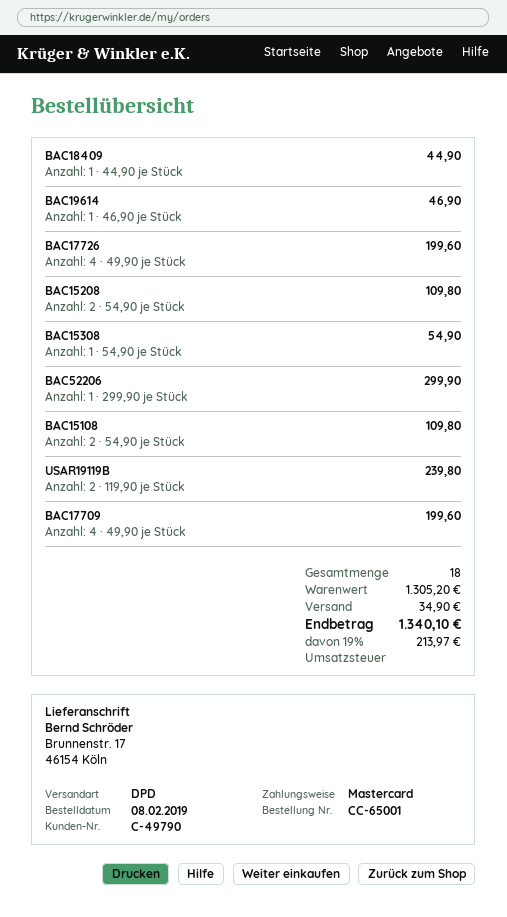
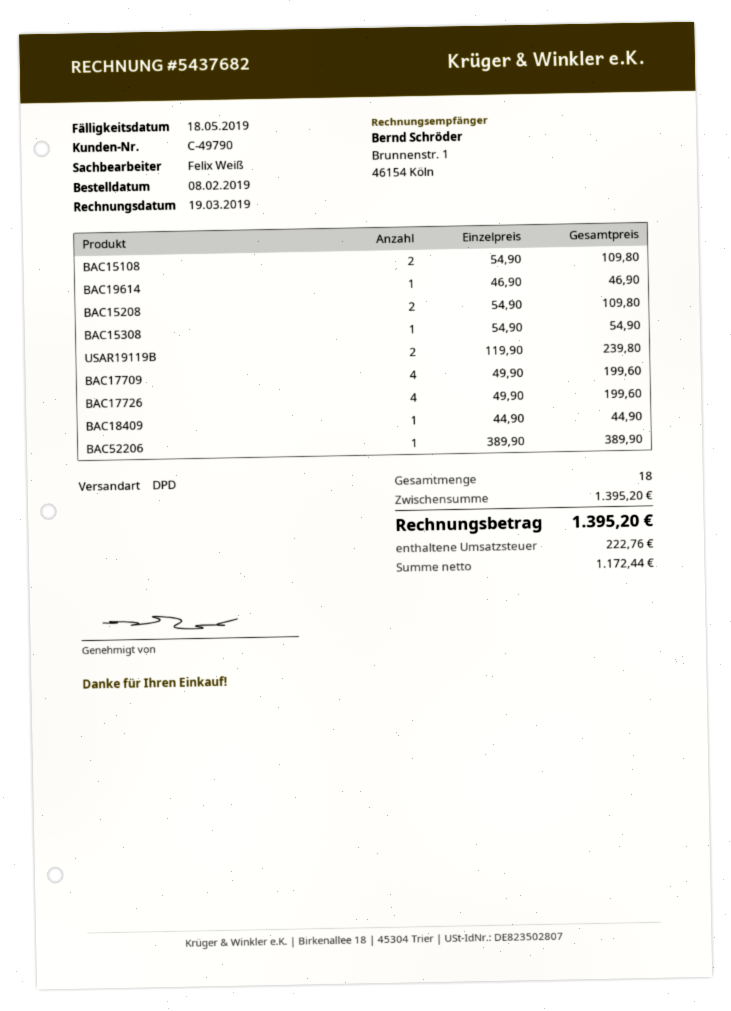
BAC52206: 1 x 299.90 = 299.90 -> 1 x 389.90 = 389.90
subtotal: 1305.20 -> 1395.20
shipping: 34.90 -> none
tax: 213.97 -> 222.76
total: 1340.10 -> 1395.20

